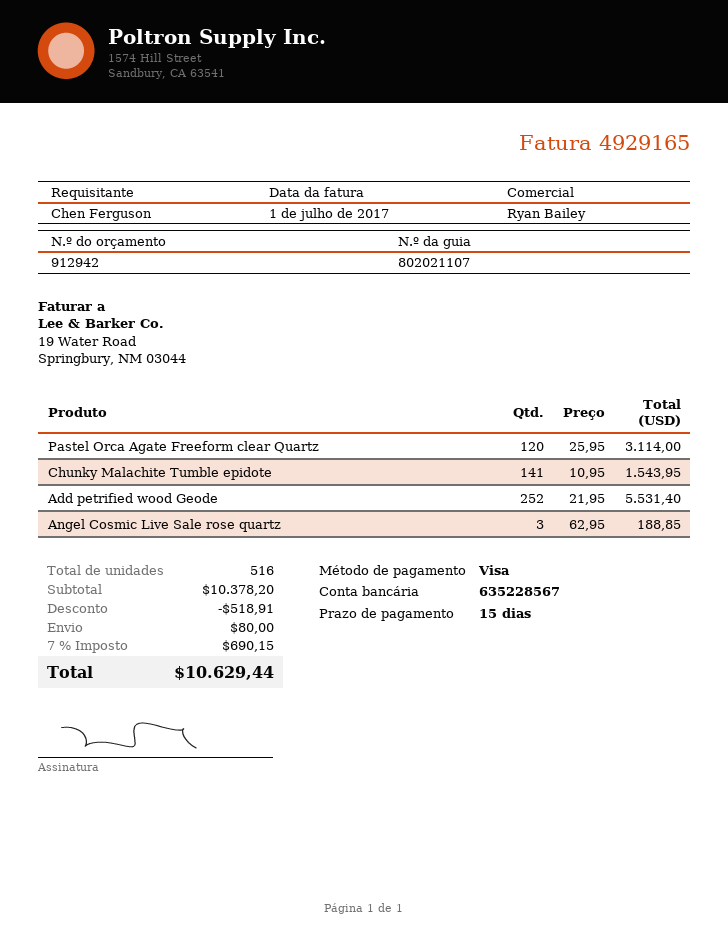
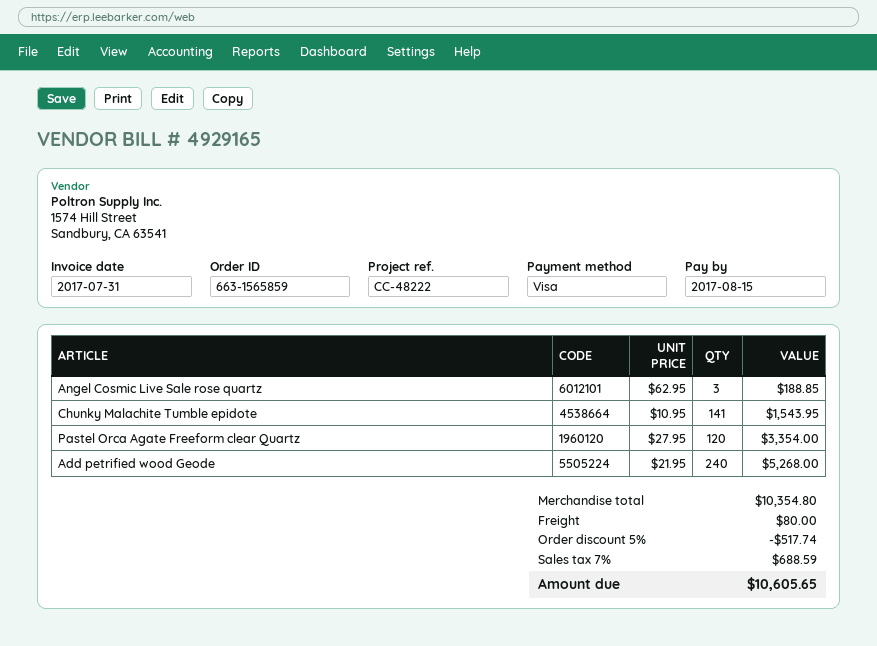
invoice date: 2017-07-01 -> 2017-07-31
Pastel Orca Agate Freeform clear Quartz: 120 x 25.95 = 3114.00 -> 120 x 27.95 = 3354.00
Add petrified wood Geode: 252 x 21.95 = 5531.40 -> 240 x 21.95 = 5268.00
subtotal: 10378.20 -> 10354.80
discount: 518.91 -> 517.74
tax: 7% = 690.15 -> 7% = 688.59
total: 10629.44 -> 10605.65

